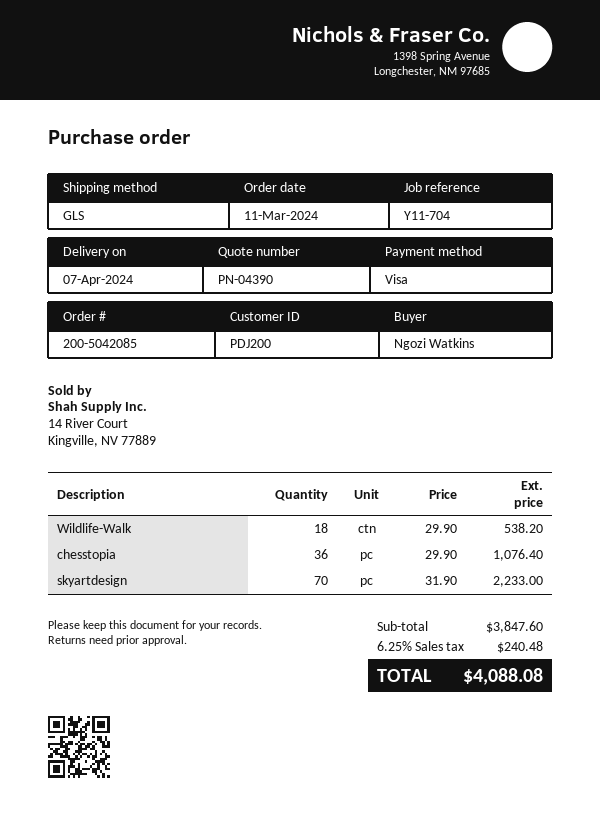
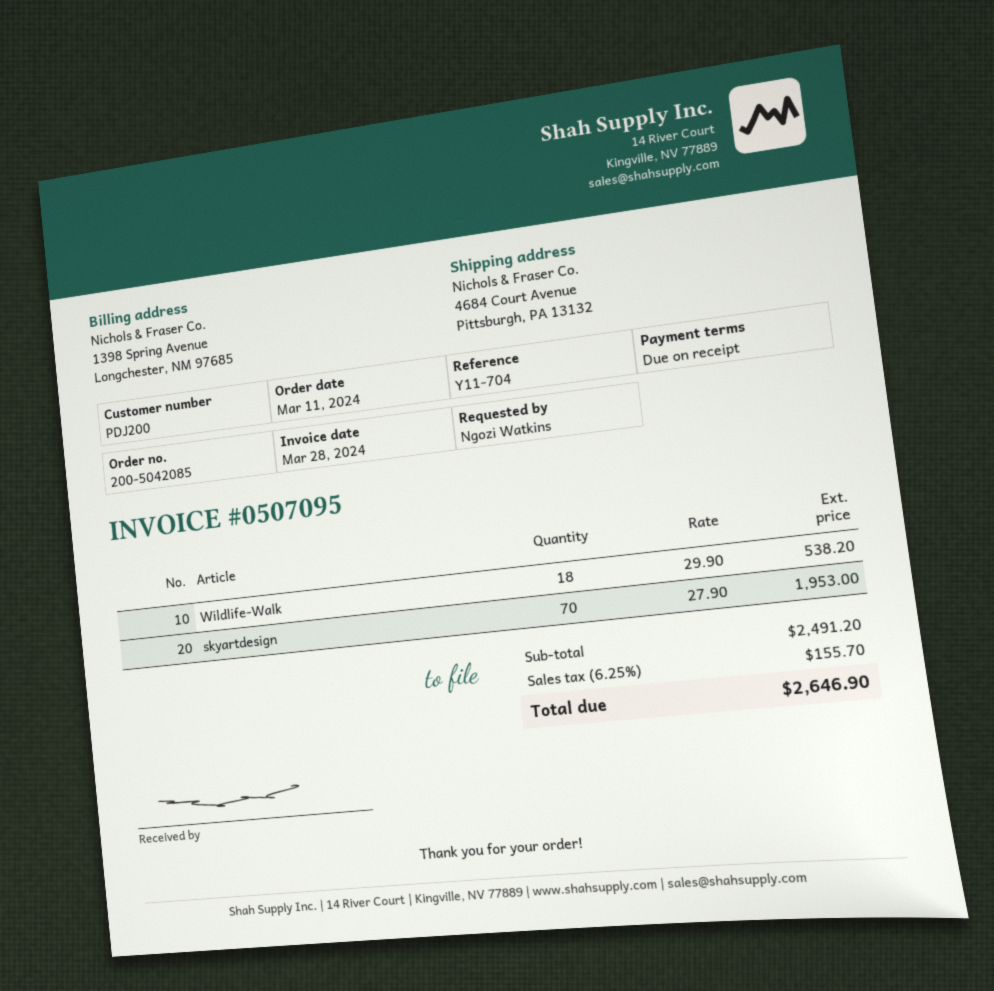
chesstopia: 36 x 29.90 = 1076.40 -> none
skyartdesign: 70 x 31.90 = 2233.00 -> 70 x 27.90 = 1953.00
subtotal: 3847.60 -> 2491.20
tax: 6.25% = 240.48 -> 6.25% = 155.70
total: 4088.08 -> 2646.90

